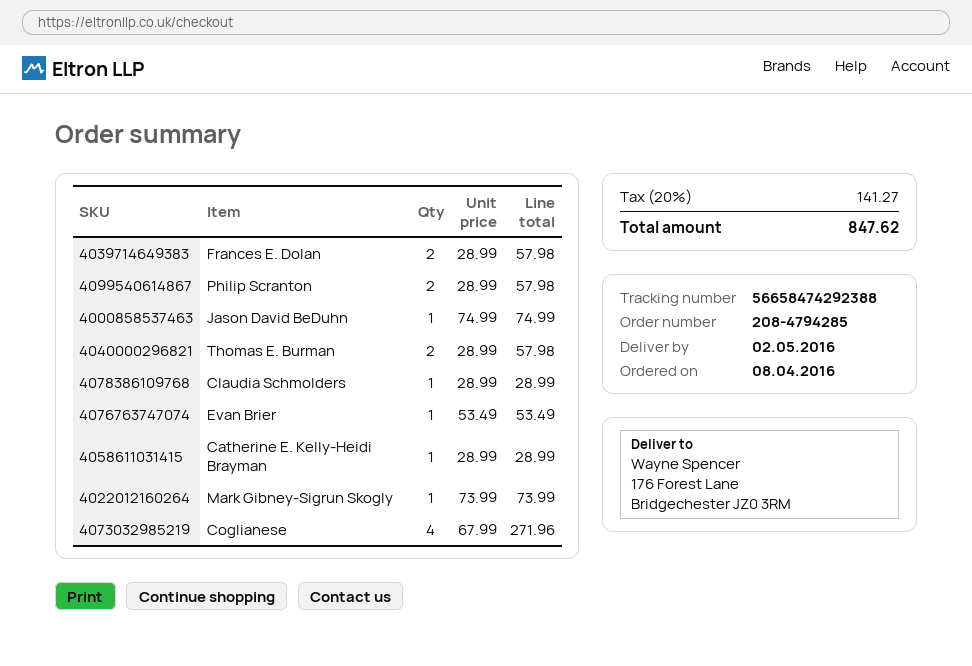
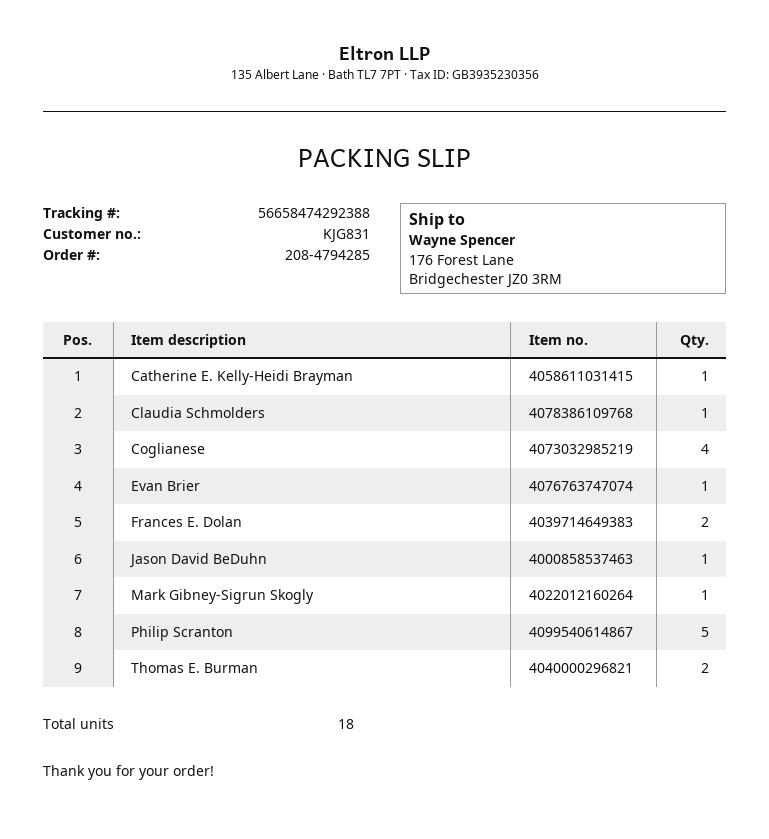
Philip Scranton: 2 -> 5

